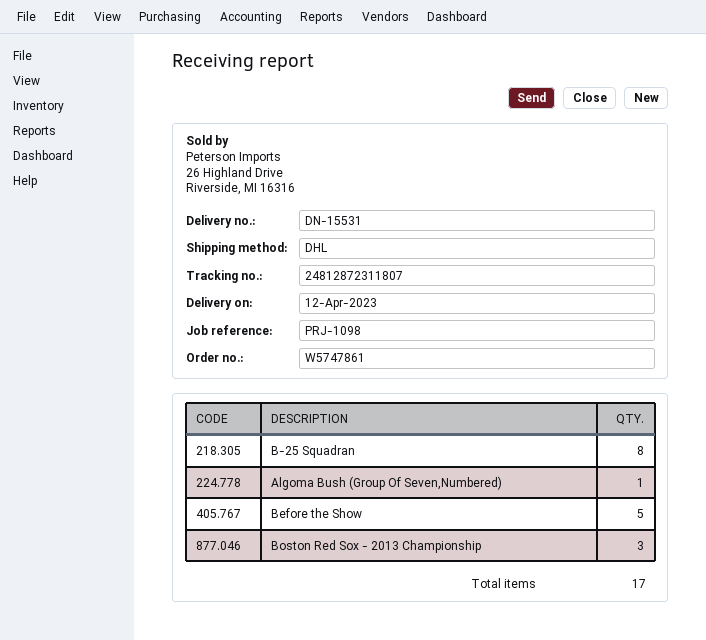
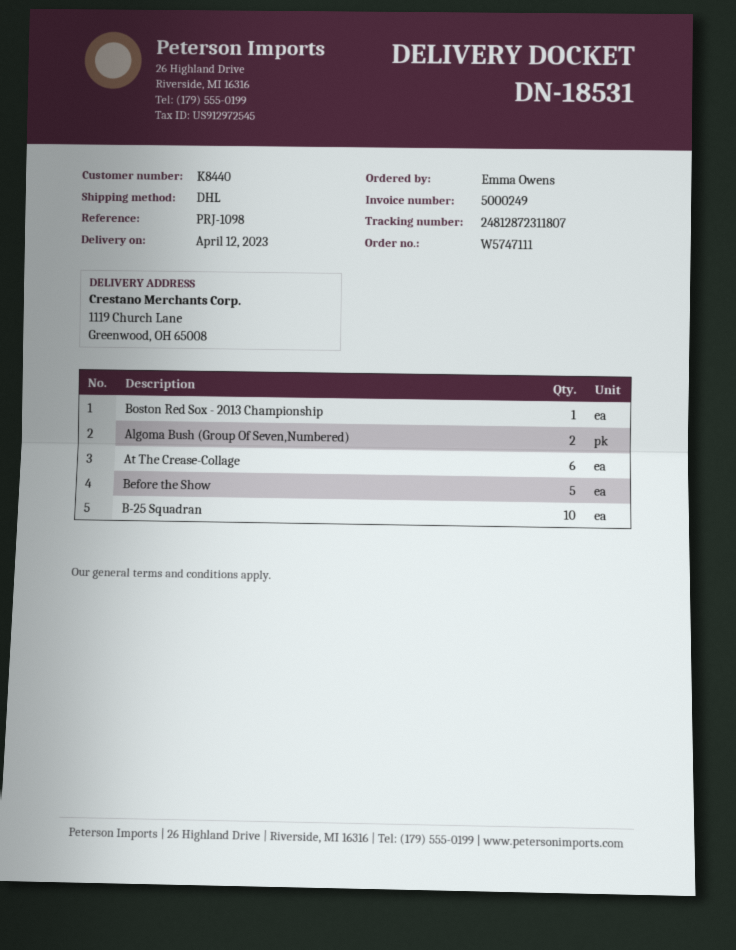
order number: W5747861 -> W5747111
delivery note number: DN-15531 -> DN-18531
B-25 Squadran: 8 -> 10
Algoma Bush (Group Of Seven,Numbered): 1 -> 2
Boston Red Sox - 2013 Championship: 3 -> 1
At The Crease-Collage: none -> 6

